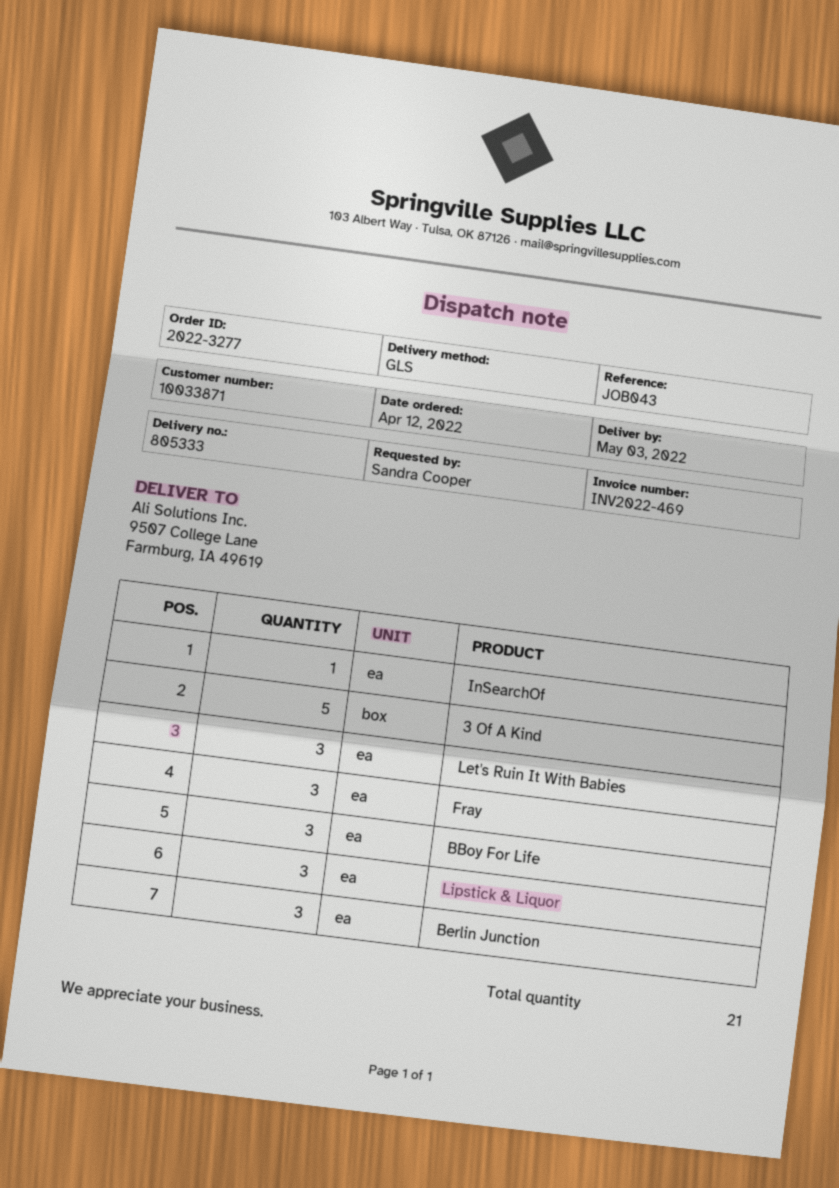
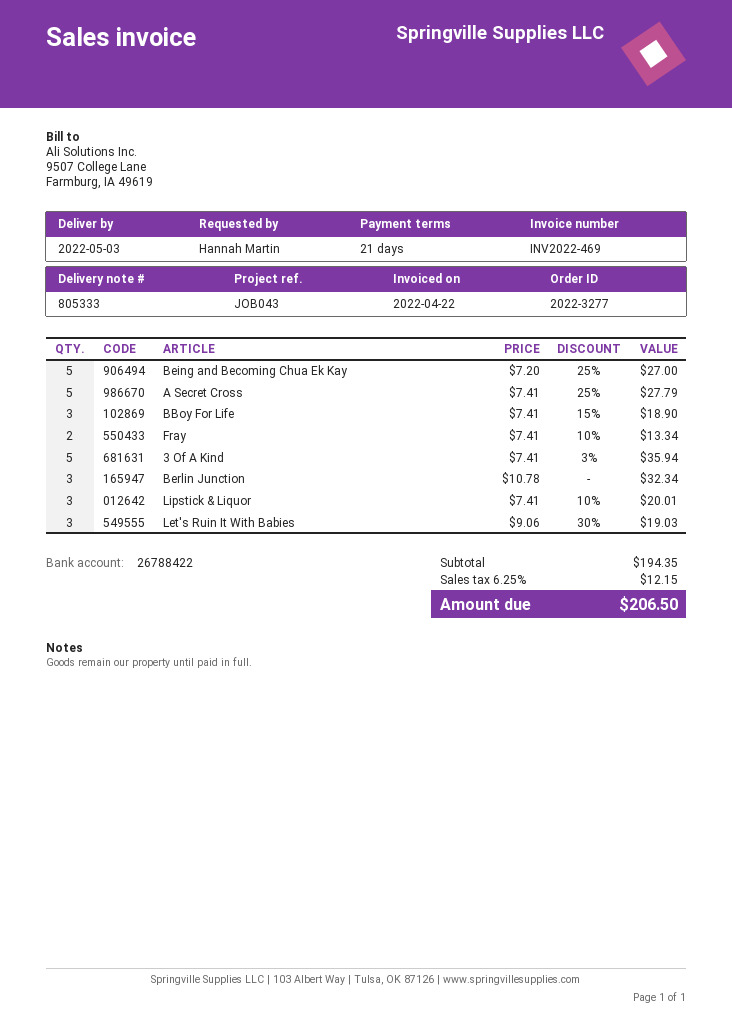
ordered by: Sandra Cooper -> Hannah Martin
InSearchOf: 1 -> none
Fray: 3 -> 2
Being and Becoming Chua Ek Kay: none -> 5
A Secret Cross: none -> 5

